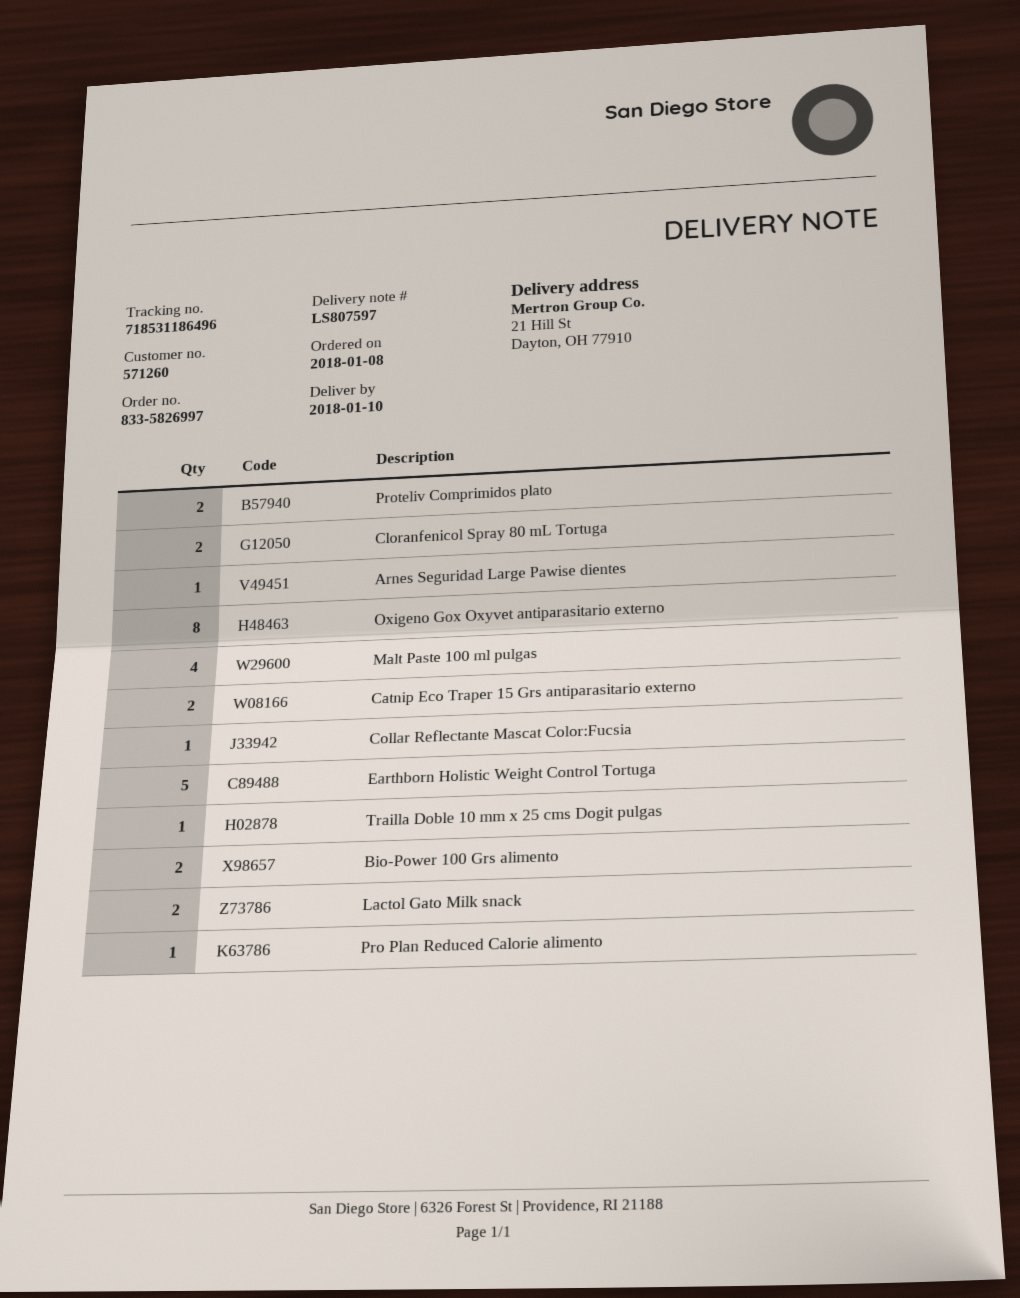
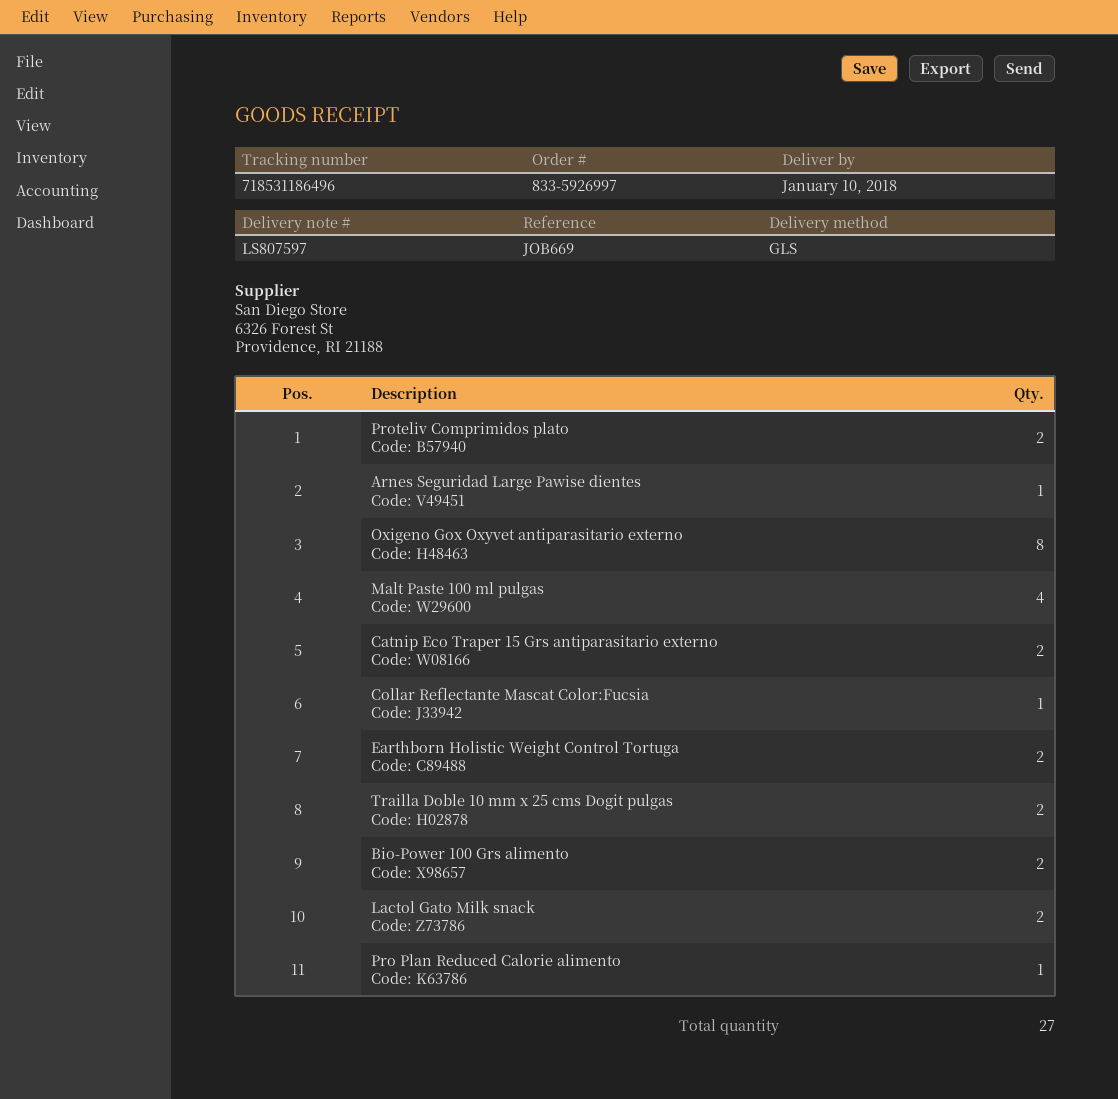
order number: 833-5826997 -> 833-5926997
Cloranfenicol Spray 80 mL Tortuga: 2 -> none
Earthborn Holistic Weight Control Tortuga: 5 -> 2
Trailla Doble 10 mm x 25 cms Dogit pulgas: 1 -> 2

